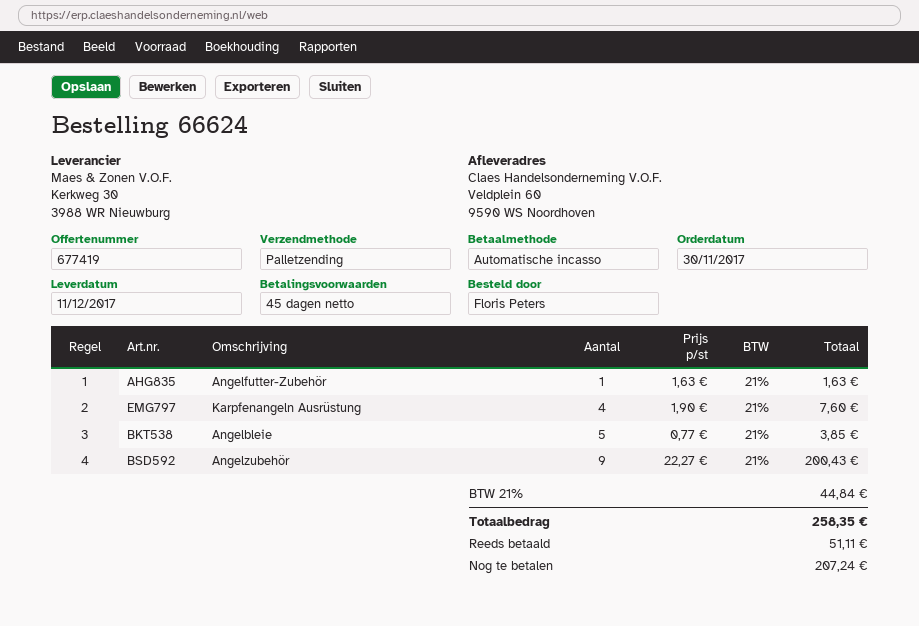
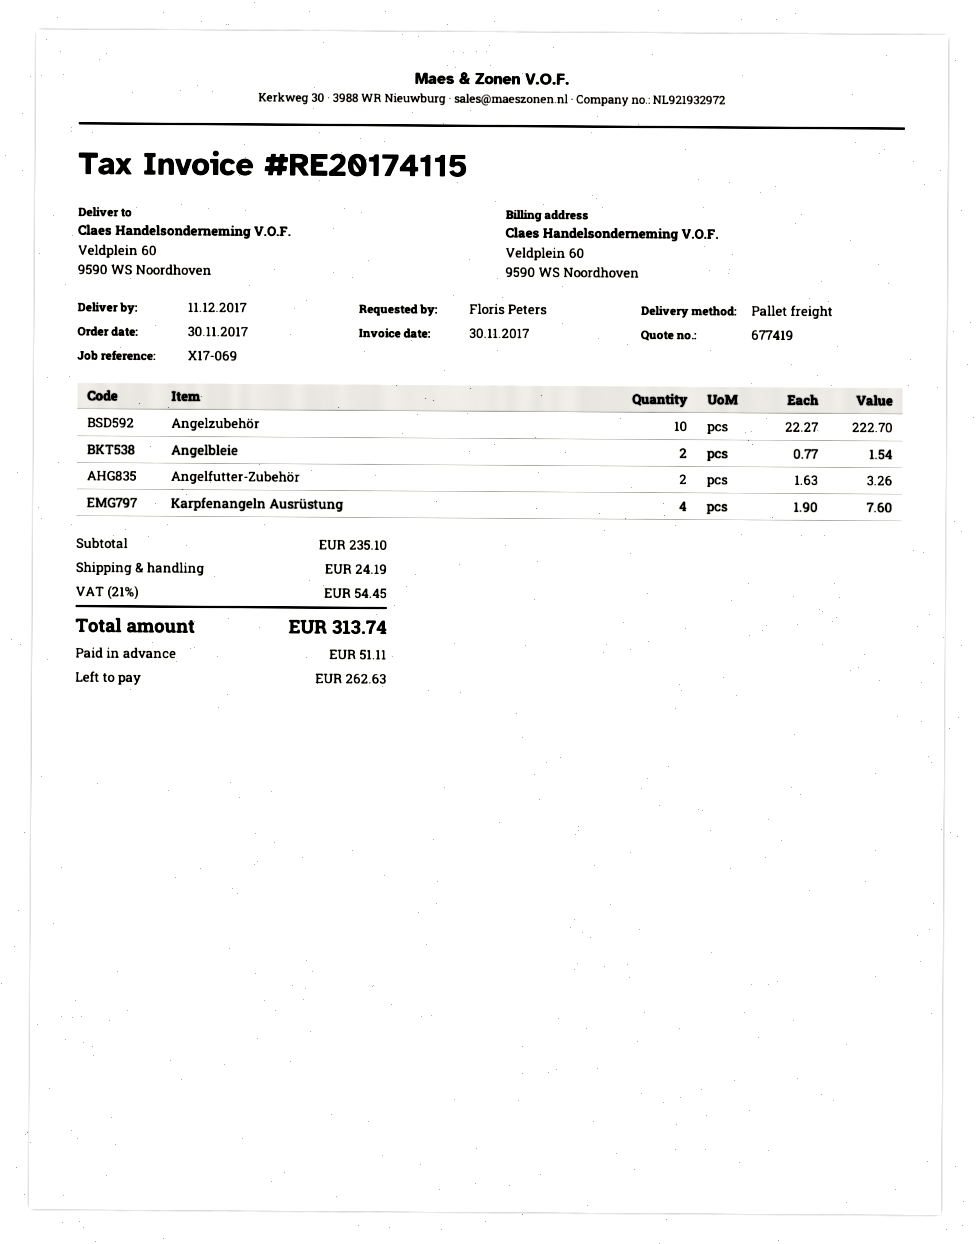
Angelfutter-Zubehör: 1 x 1.63 = 1.63 -> 2 x 1.63 = 3.26
Angelbleie: 5 x 0.77 = 3.85 -> 2 x 0.77 = 1.54
Angelzubehör: 9 x 22.27 = 200.43 -> 10 x 22.27 = 222.70
shipping: none -> 24.19
tax: 21% = 44.84 -> 21% = 54.45
total: 258.35 -> 313.74
balance: 207.24 -> 262.63

